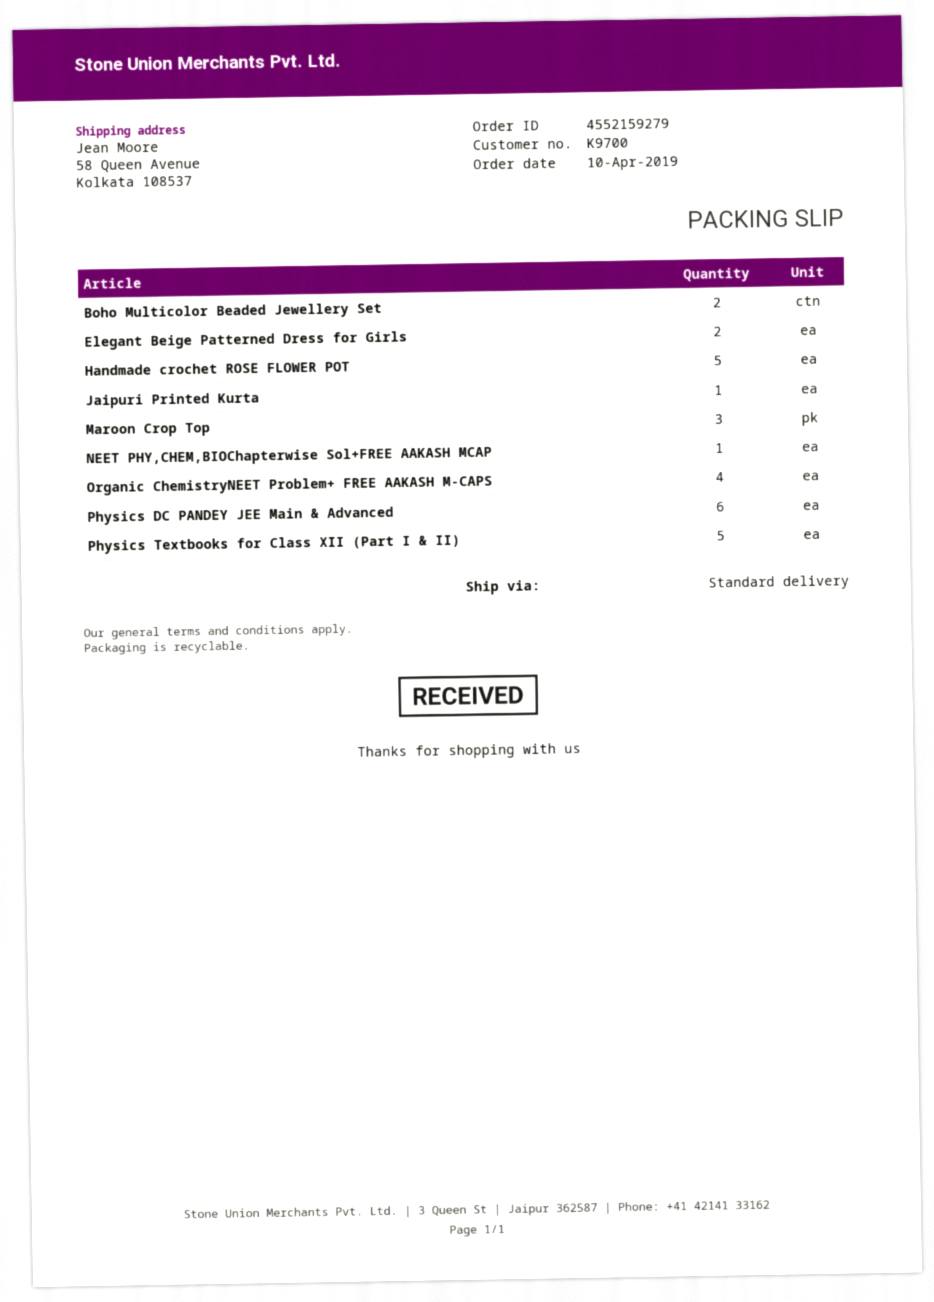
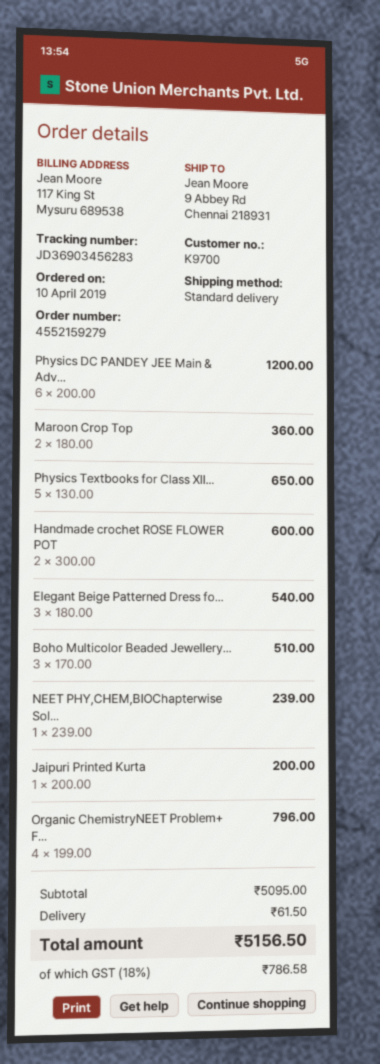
ship to: 58 Queen Avenue, Kolkata 108537 -> 9 Abbey Rd, Chennai 218931
Boho Multicolor Beaded Jewellery Set: 2 -> 3
Elegant Beige Patterned Dress for Girls: 2 -> 3
Handmade crochet ROSE FLOWER POT: 5 -> 2
Maroon Crop Top: 3 -> 2

